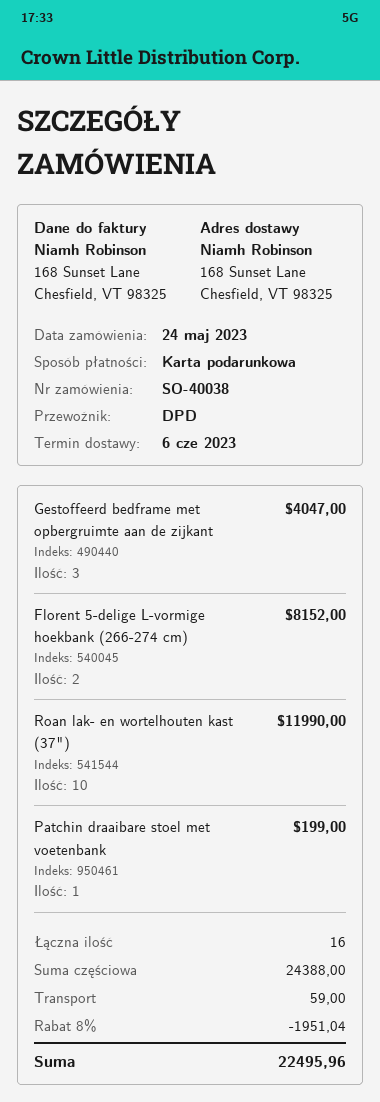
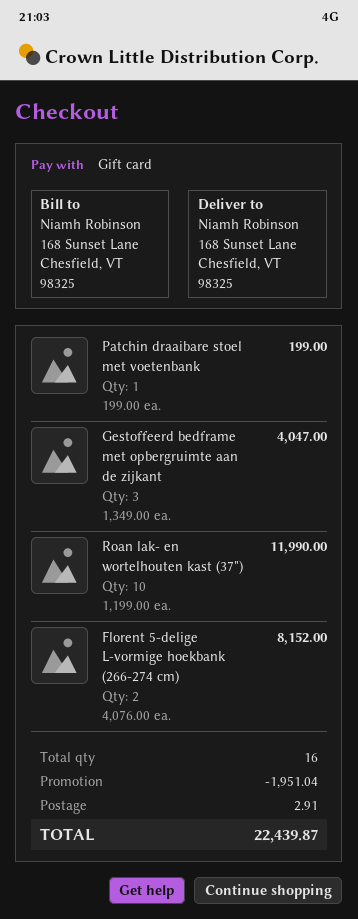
shipping: 59.00 -> 2.91
total: 22495.96 -> 22439.87

